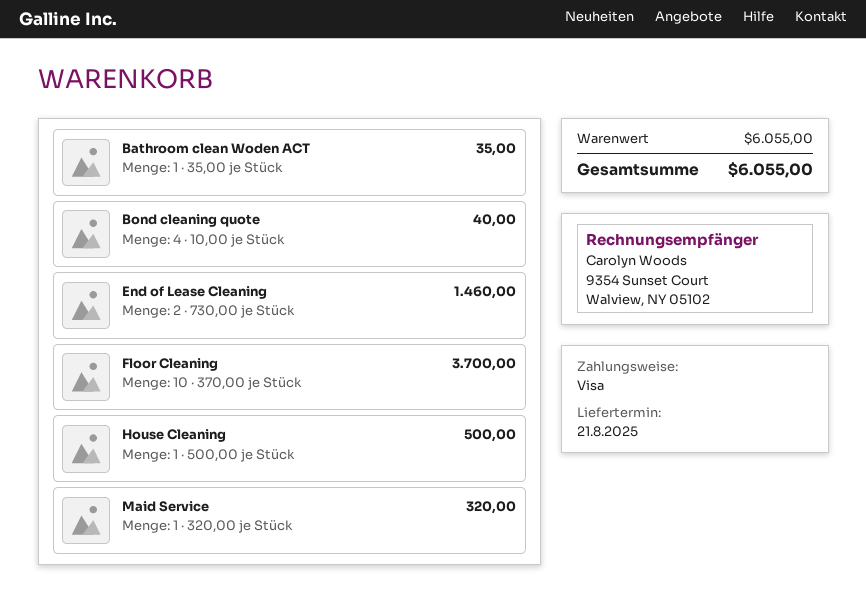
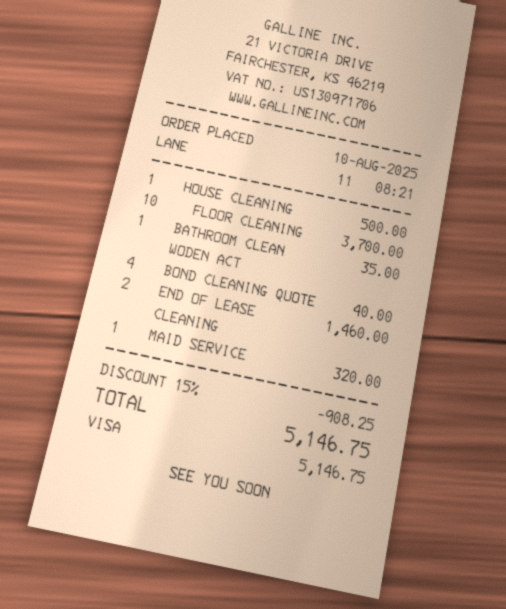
discount: none -> 15% = 908.25
total: 6055.00 -> 5146.75

